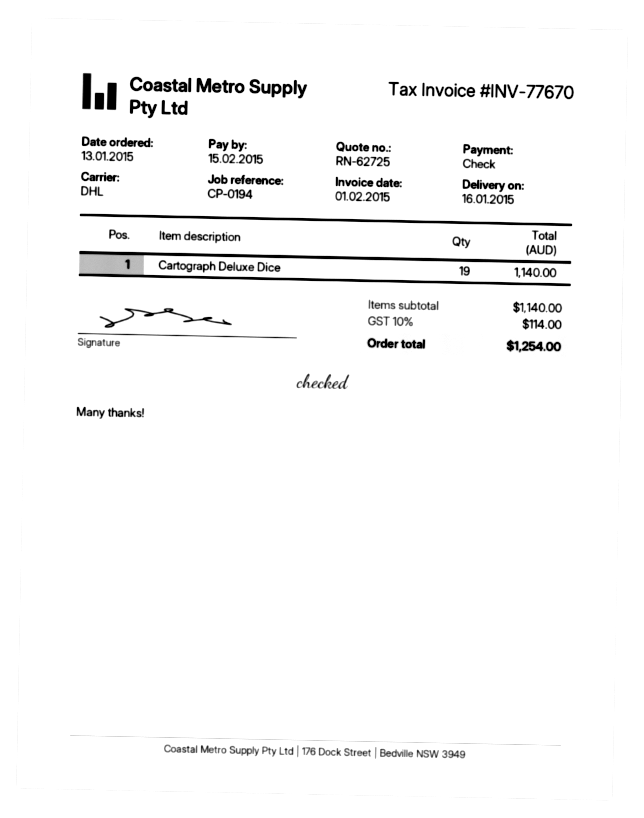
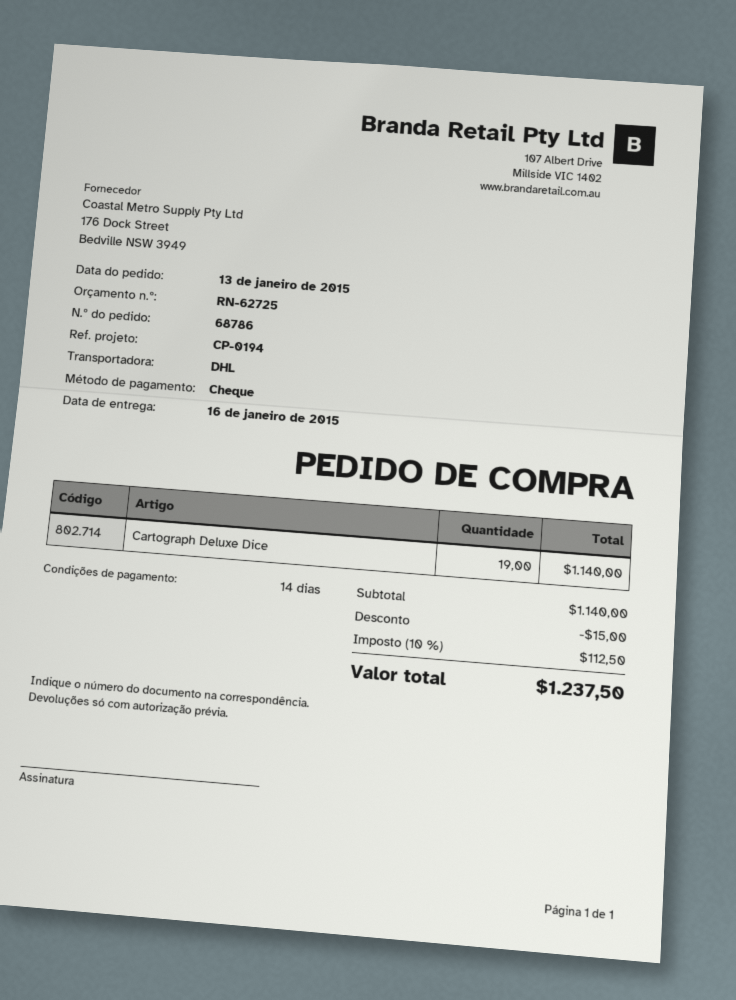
discount: none -> 15.00
tax: 10% = 114.00 -> 10% = 112.50
total: 1254.00 -> 1237.50

